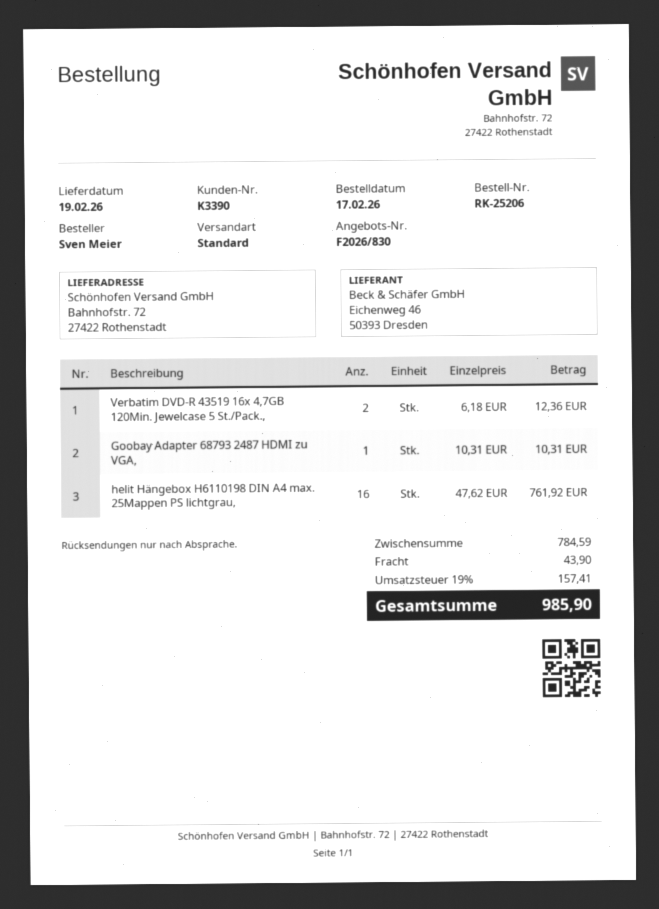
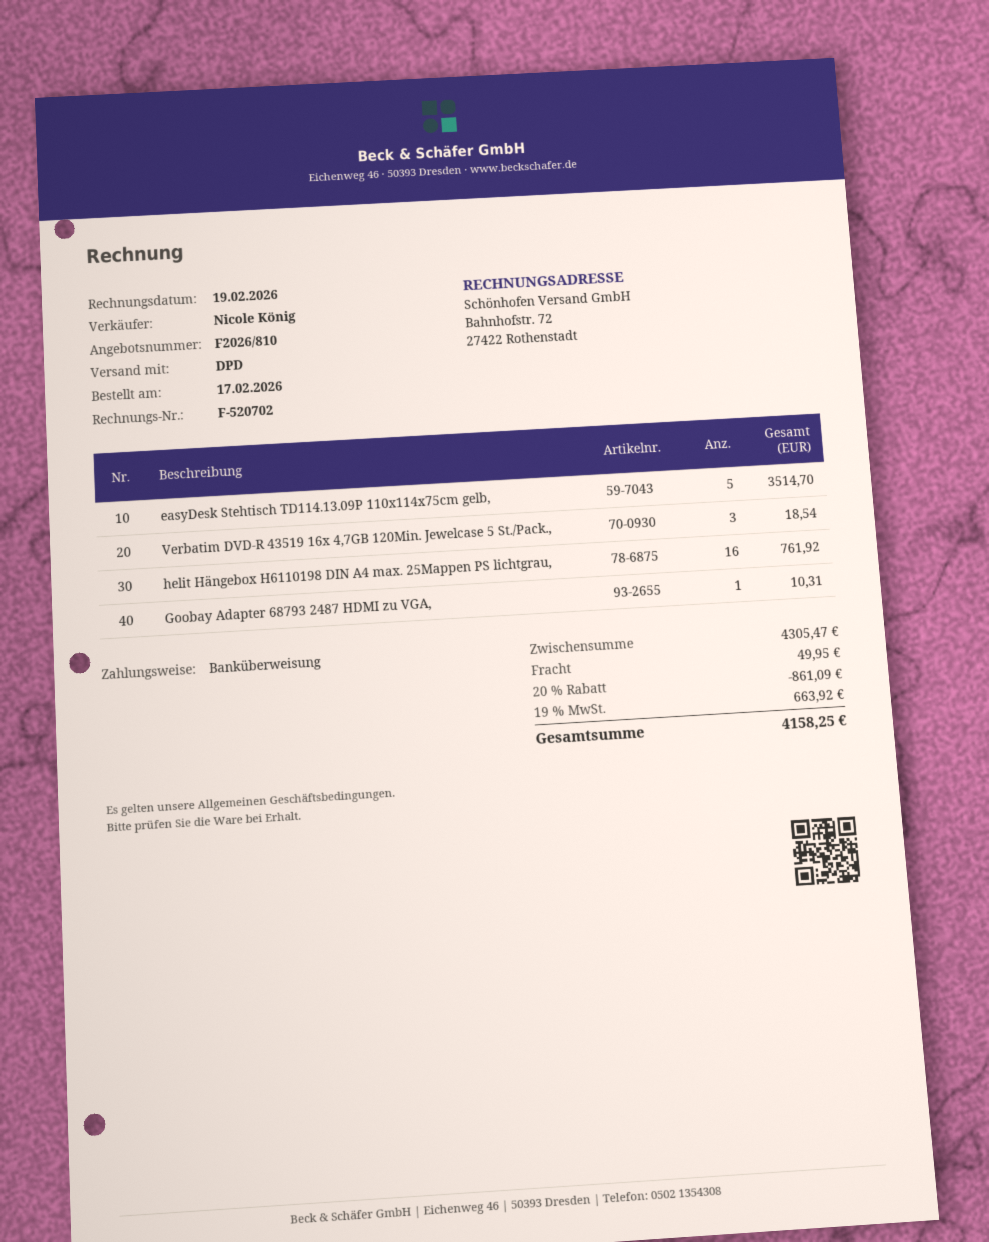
quote number: F2026/830 -> F2026/810
shipping method: standard -> DPD
Verbatim DVD-R 43519 16x 4,7GB 120Min. Jewelcase 5 St./Pack.,: 2 for 12.36 -> 3 for 18.54
easyDesk Stehtisch TD114.13.09P 110x114x75cm gelb,: none -> 5 for 3514.70
subtotal: 784.59 -> 4305.47
discount: none -> 20% = 861.09
shipping: 43.90 -> 49.95
tax: 19% = 157.41 -> 19% = 663.92
total: 985.90 -> 4158.25

